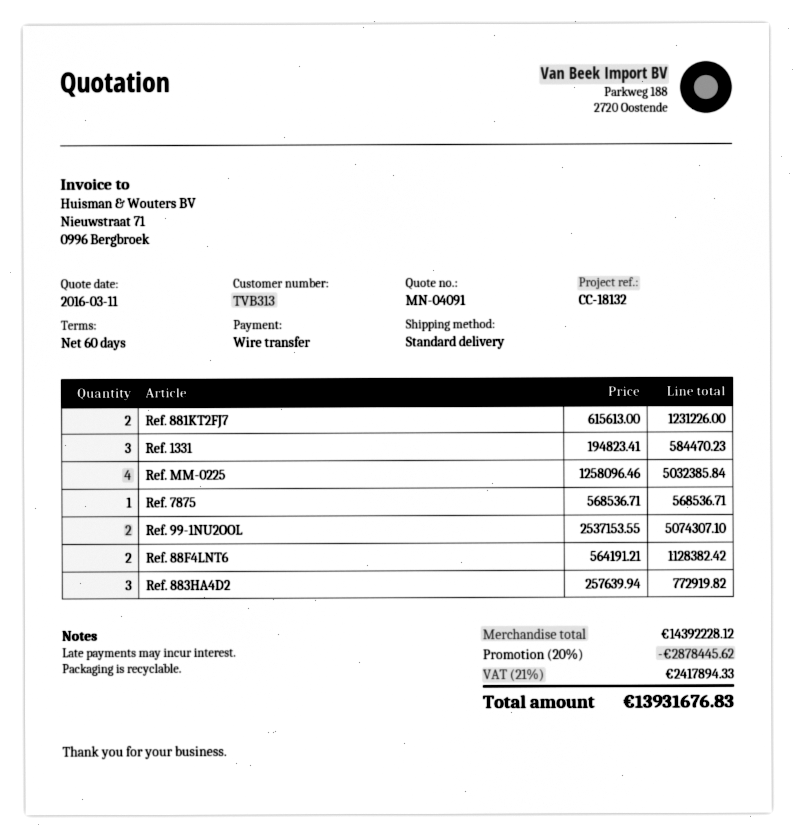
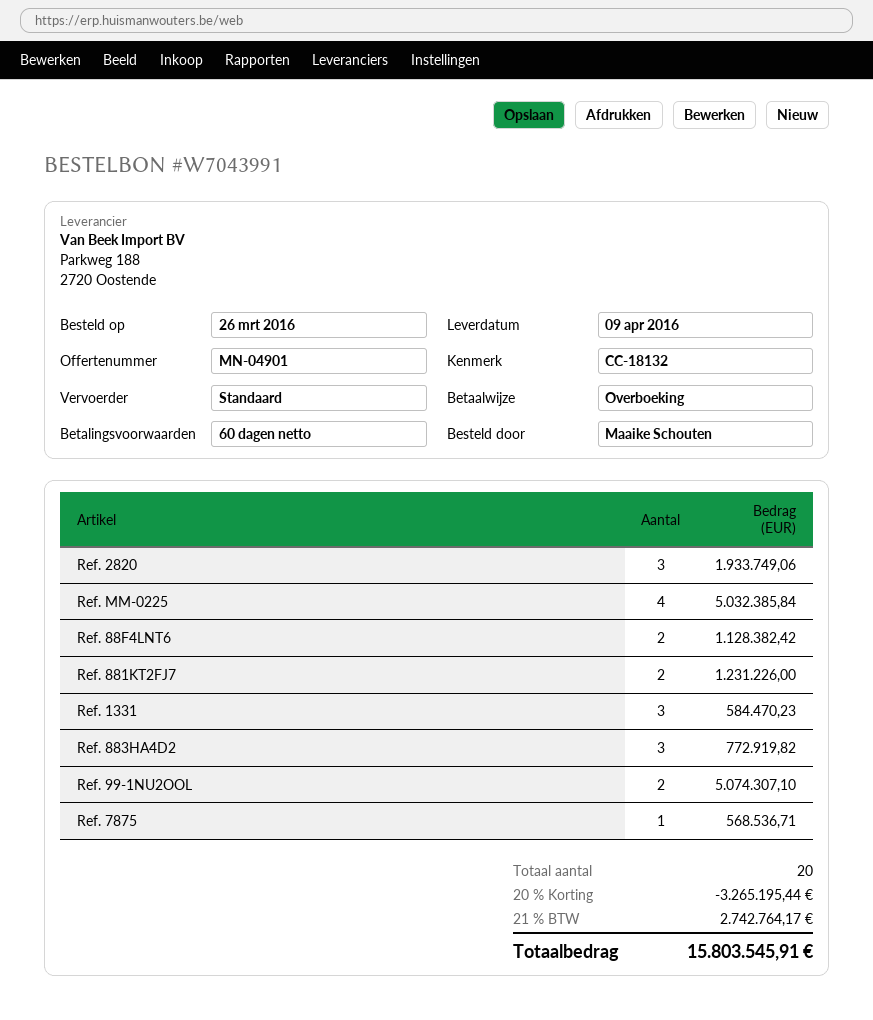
quote number: MN-04091 -> MN-04901
Ref. 2820: none -> 3 for 1933749.06
discount: 20% = 2878445.62 -> 20% = 3265195.44
tax: 21% = 2417894.33 -> 21% = 2742764.17
total: 13931676.83 -> 15803545.91

